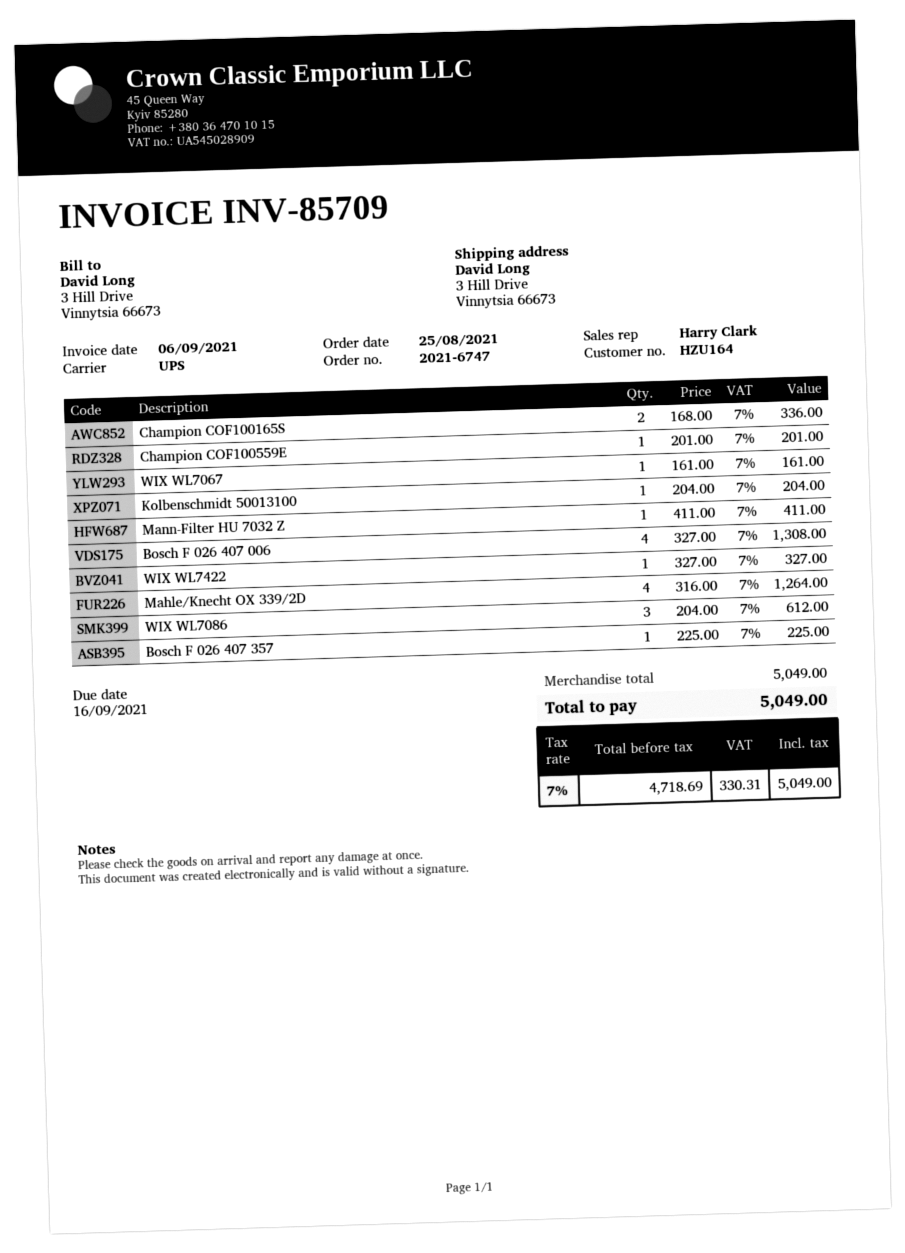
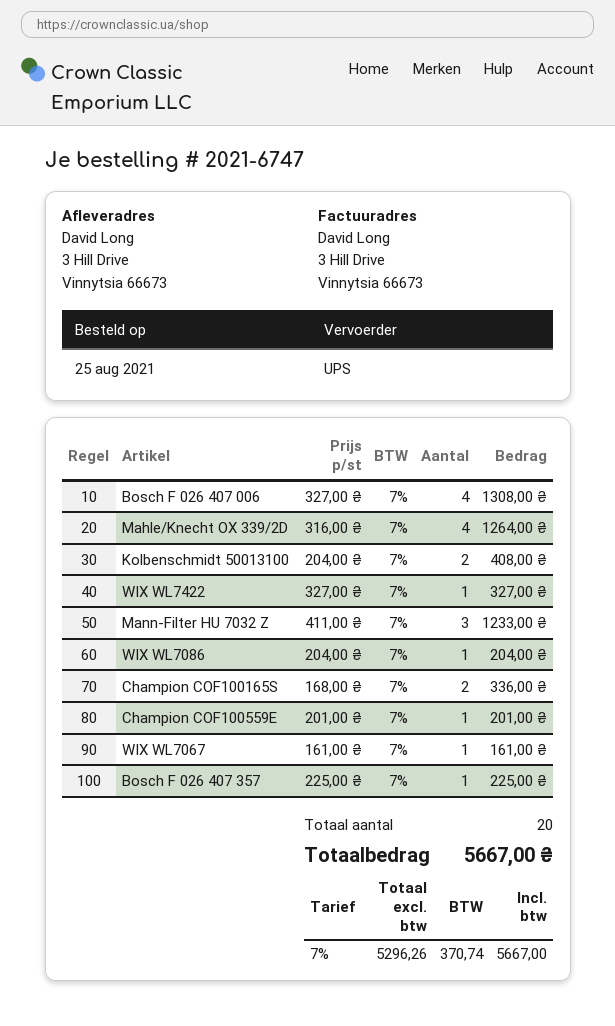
Kolbenschmidt 50013100: 1 x 204.00 = 204.00 -> 2 x 204.00 = 408.00
Mann-Filter HU 7032 Z: 1 x 411.00 = 411.00 -> 3 x 411.00 = 1233.00
WIX WL7086: 3 x 204.00 = 612.00 -> 1 x 204.00 = 204.00
net: 4718.69 -> 5296.26
tax: 7% = 330.31 -> 7% = 370.74
total: 5049.00 -> 5667.00

